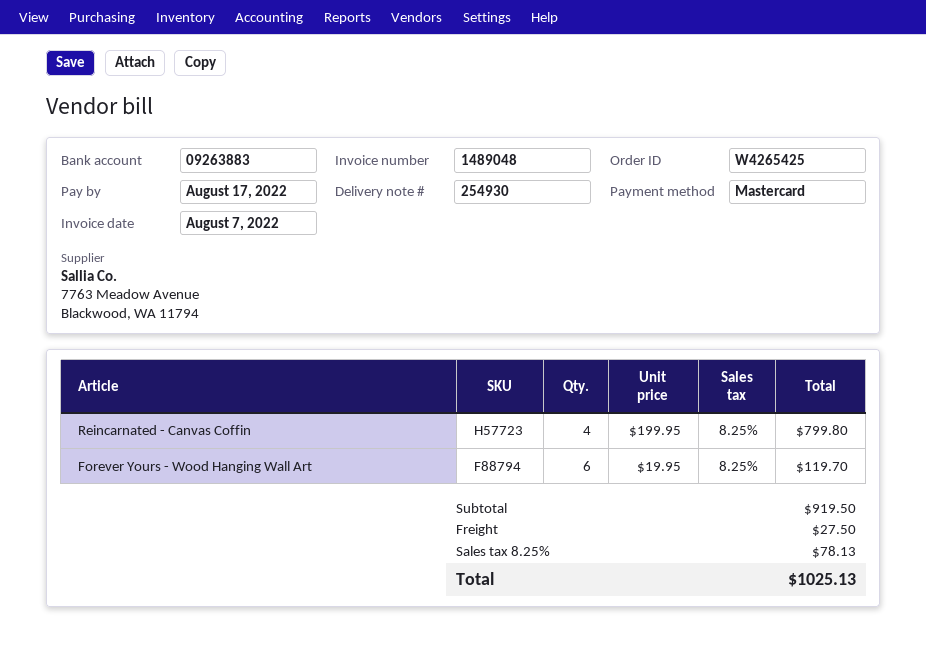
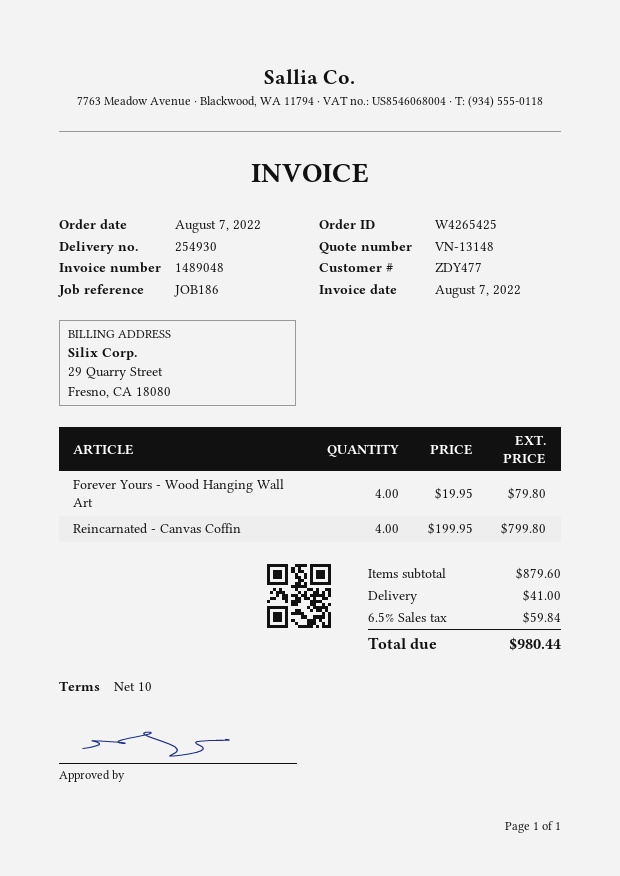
Forever Yours - Wood Hanging Wall Art: 6 x 19.95 = 119.70 -> 4 x 19.95 = 79.80
subtotal: 919.50 -> 879.60
shipping: 27.50 -> 41.00
tax: 8.25% = 78.13 -> 6.5% = 59.84
total: 1025.13 -> 980.44

